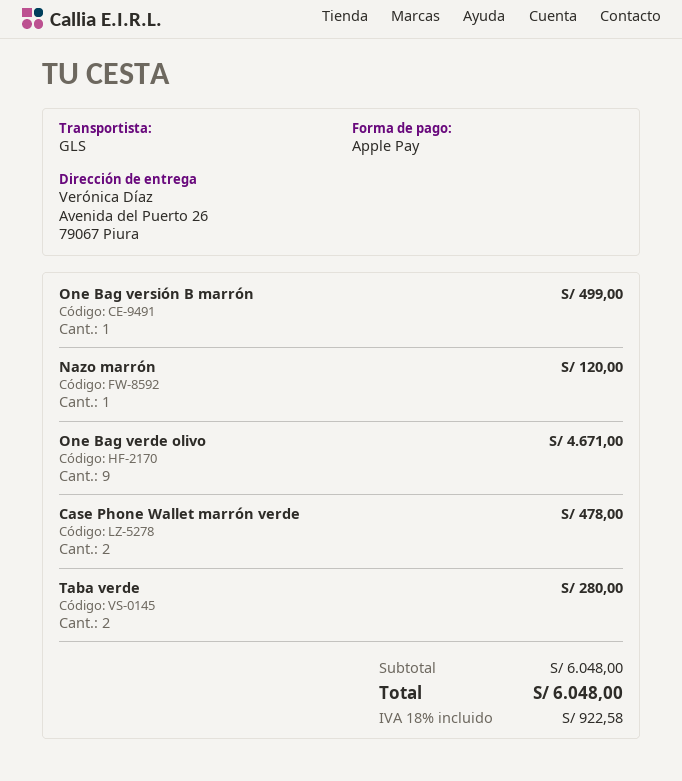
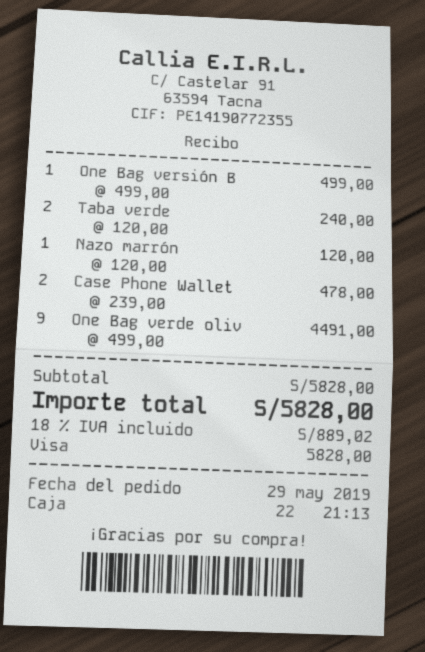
payment method: Apple Pay -> Visa
One Bag verde olivo: 9 for 4671.00 -> 9 for 4491.00
Taba verde: 2 for 280.00 -> 2 for 240.00
subtotal: 6048.00 -> 5828.00
tax: 18% = 922.58 -> 18% = 889.02
total: 6048.00 -> 5828.00

